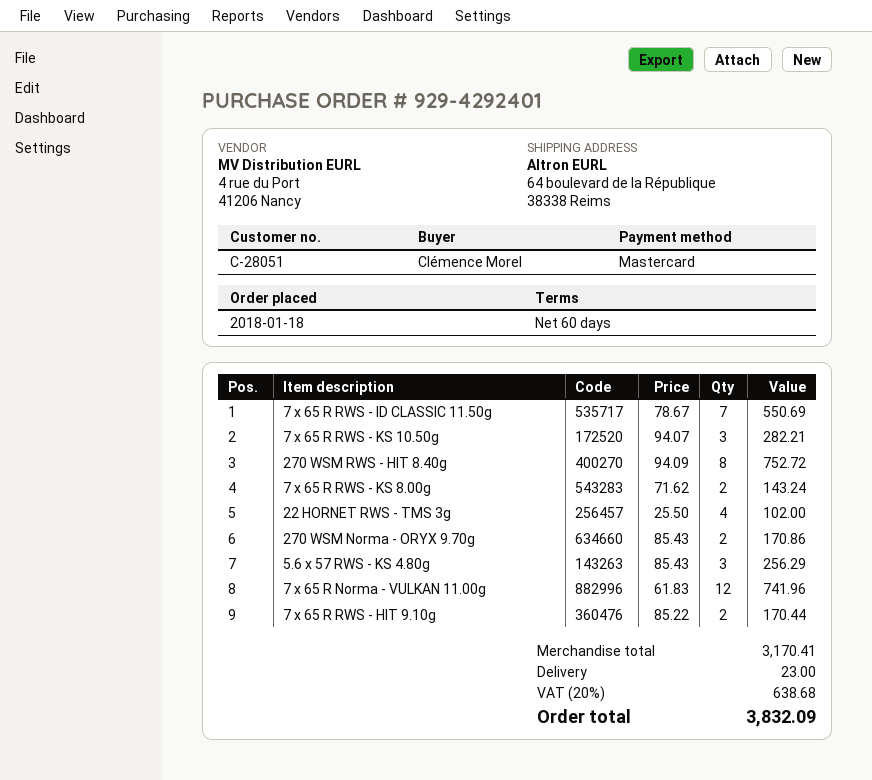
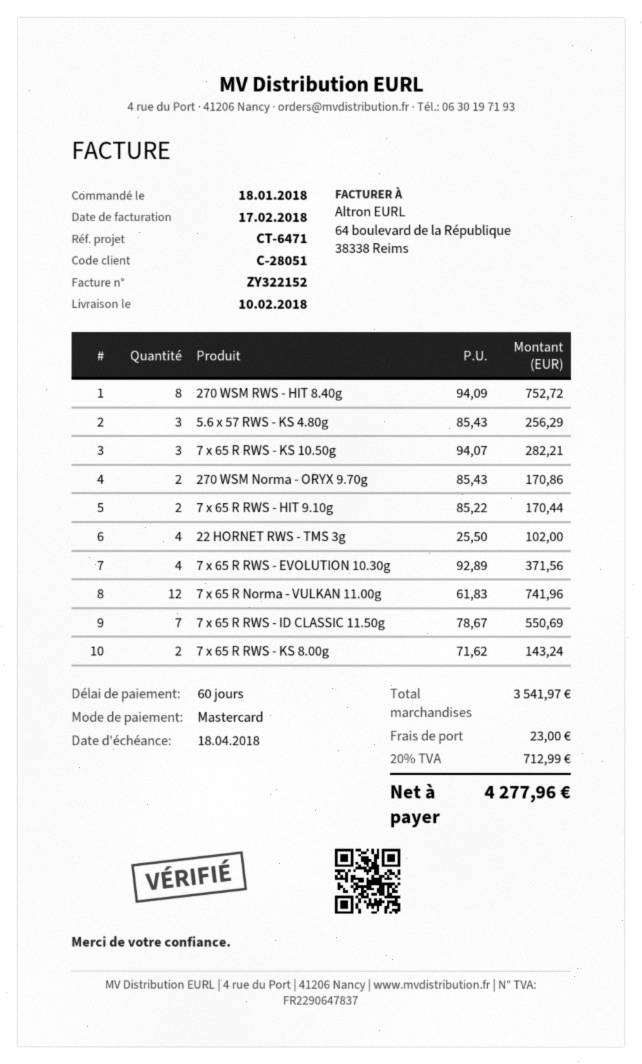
7 x 65 R RWS - EVOLUTION 10.30g: none -> 4 x 92.89 = 371.56
subtotal: 3170.41 -> 3541.97
tax: 20% = 638.68 -> 20% = 712.99
total: 3832.09 -> 4277.96

